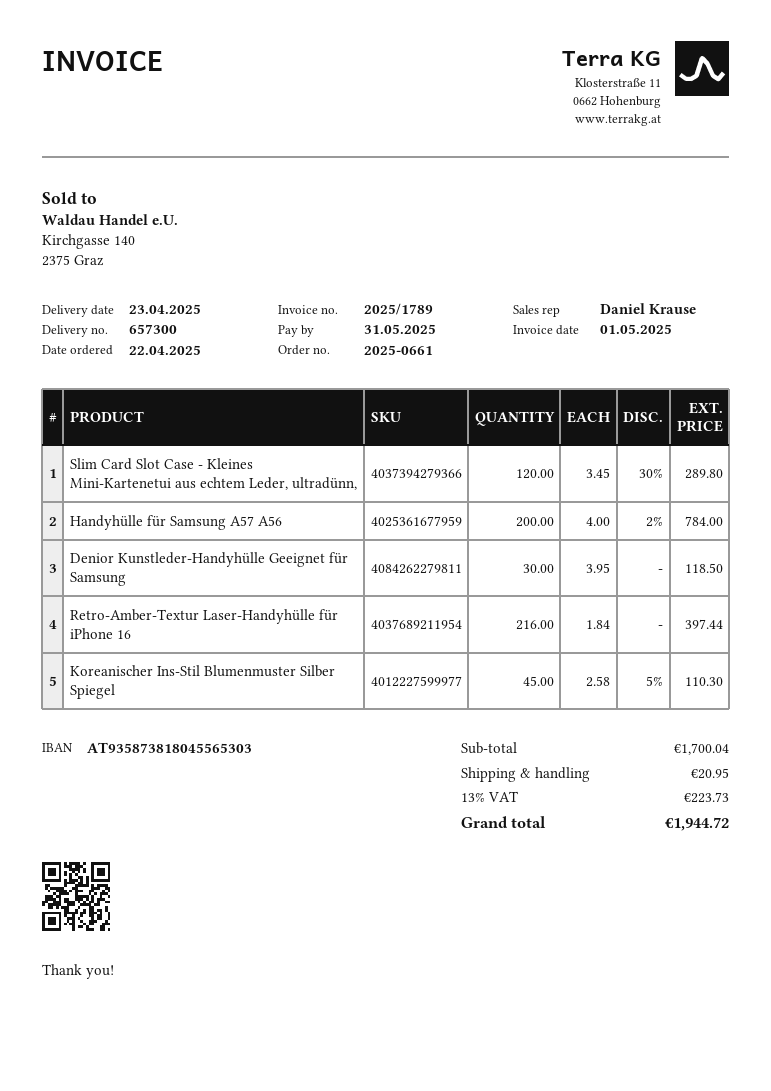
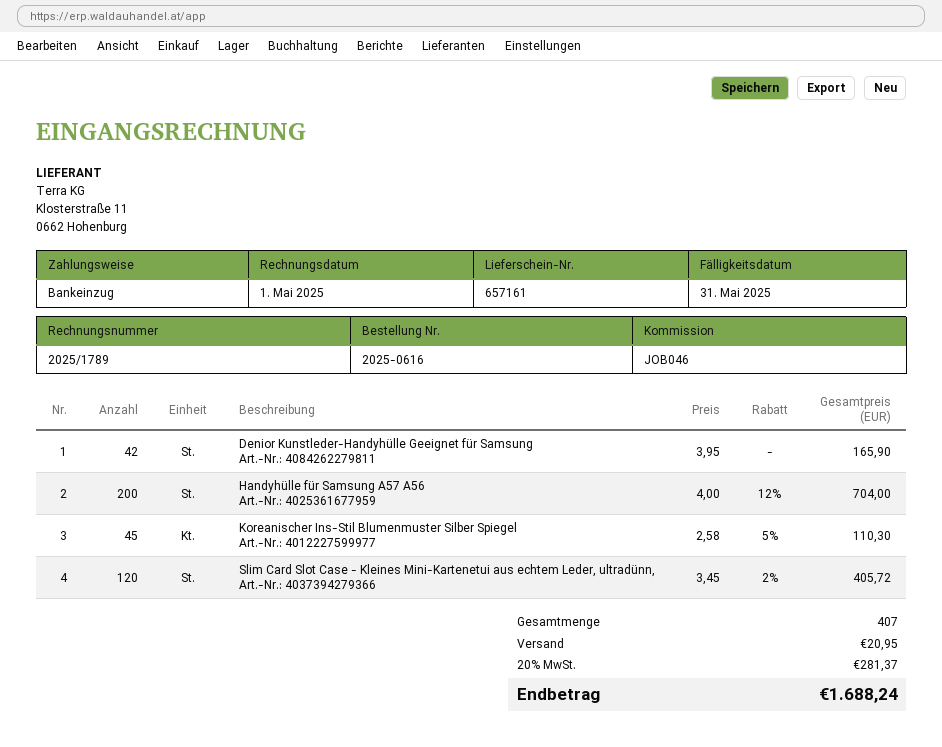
order number: 2025-0661 -> 2025-0616
delivery note number: 657300 -> 657161
Slim Card Slot Case - Kleines Mini-Kartenetui aus echtem Leder, ultradünn,: 120 x 3.45 - 30% = 289.80 -> 120 x 3.45 - 2% = 405.72
Handyhülle für Samsung A57 A56: 200 x 4.00 - 2% = 784.00 -> 200 x 4.00 - 12% = 704.00
Denior Kunstleder-Handyhülle Geeignet für Samsung: 30 x 3.95 = 118.50 -> 42 x 3.95 = 165.90
Retro-Amber-Textur Laser-Handyhülle für iPhone 16: 216 x 1.84 = 397.44 -> none
tax: 13% = 223.73 -> 20% = 281.37
total: 1944.72 -> 1688.24

